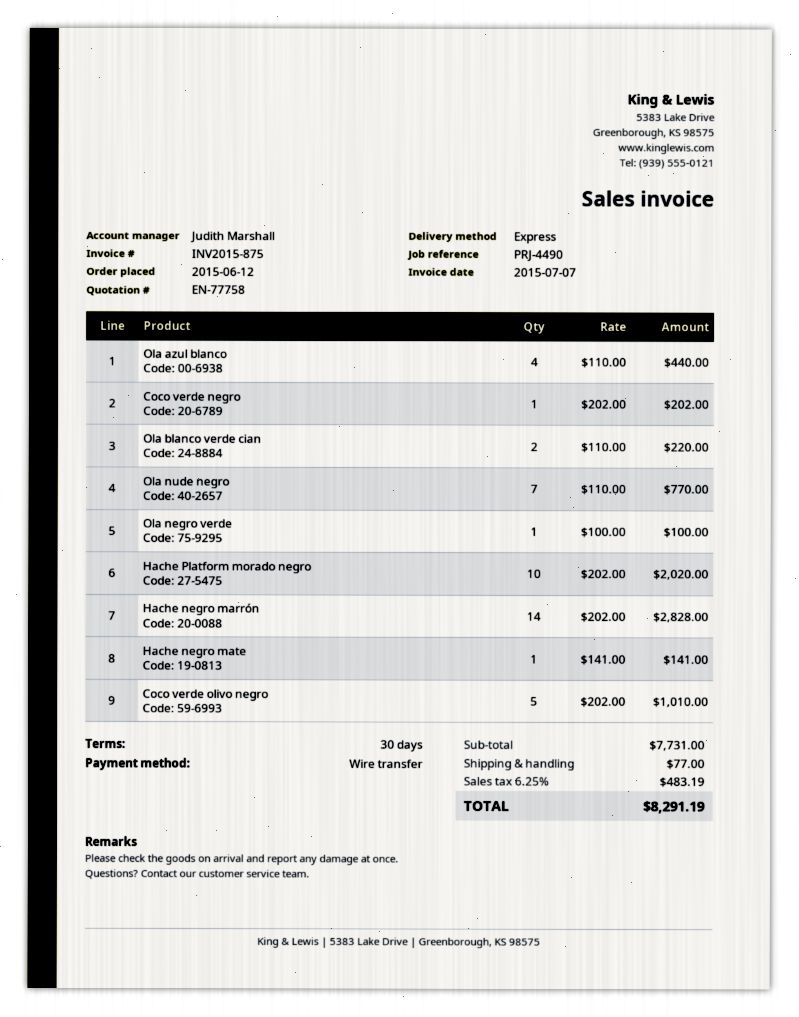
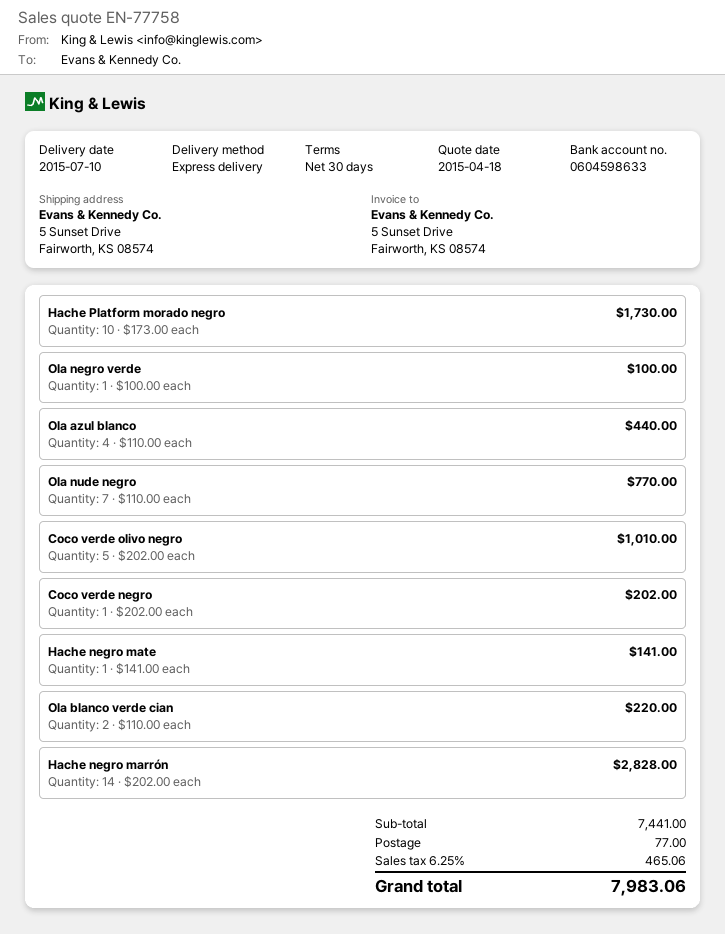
Hache Platform morado negro: 10 x 202.00 = 2020.00 -> 10 x 173.00 = 1730.00
subtotal: 7731.00 -> 7441.00
tax: 6.25% = 483.19 -> 6.25% = 465.06
total: 8291.19 -> 7983.06

